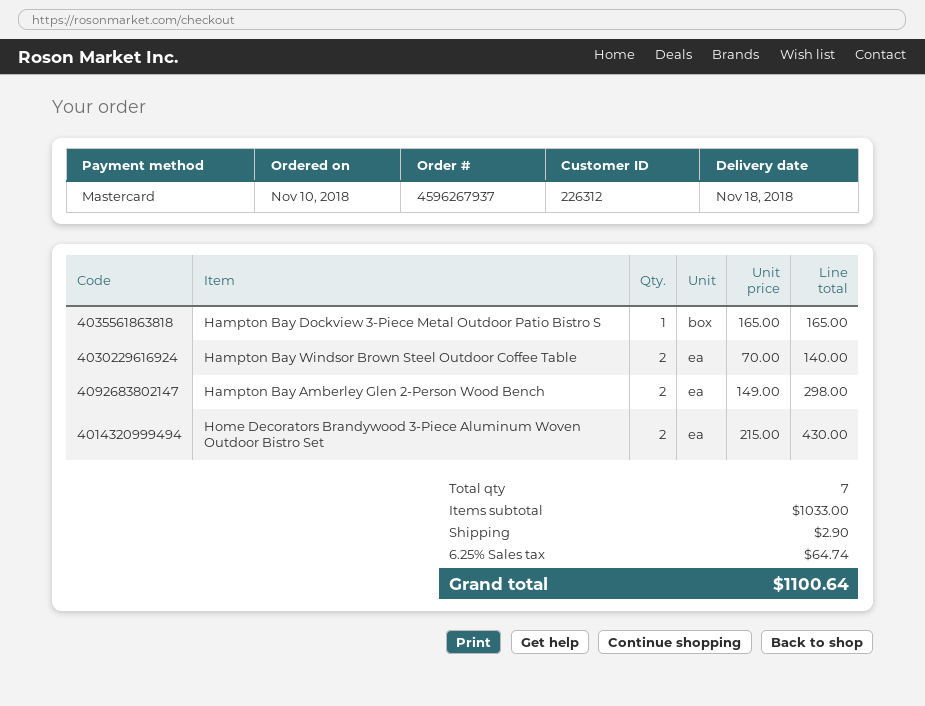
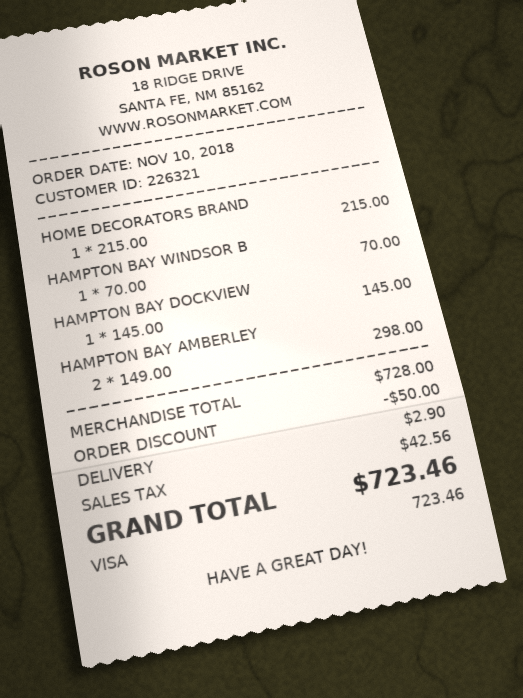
customer number: 226312 -> 226321
payment method: Mastercard -> Visa
Hampton Bay Dockview 3-Piece Metal Outdoor Patio Bistro S: 1 x 165.00 = 165.00 -> 1 x 145.00 = 145.00
Hampton Bay Windsor Brown Steel Outdoor Coffee Table: 2 x 70.00 = 140.00 -> 1 x 70.00 = 70.00
Home Decorators Brandywood 3-Piece Aluminum Woven Outdoor Bistro Set: 2 x 215.00 = 430.00 -> 1 x 215.00 = 215.00
subtotal: 1033.00 -> 728.00
discount: none -> 50.00
tax: 64.74 -> 42.56
total: 1100.64 -> 723.46

